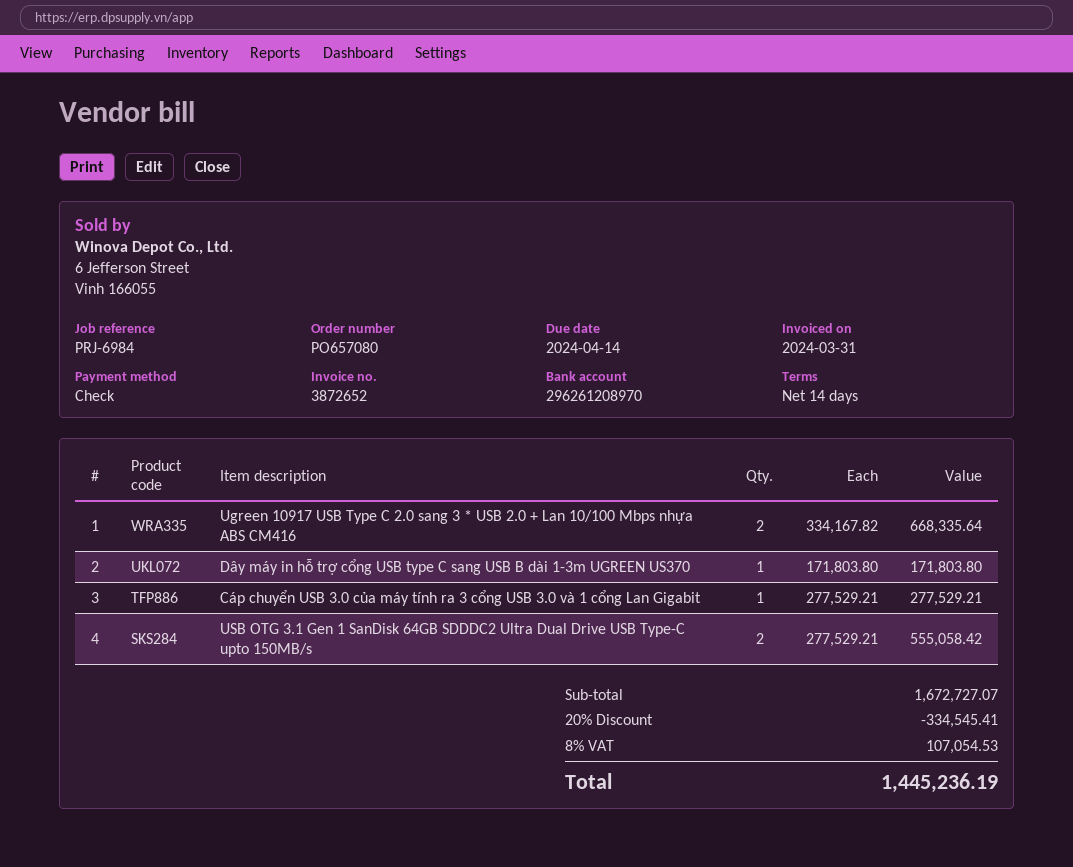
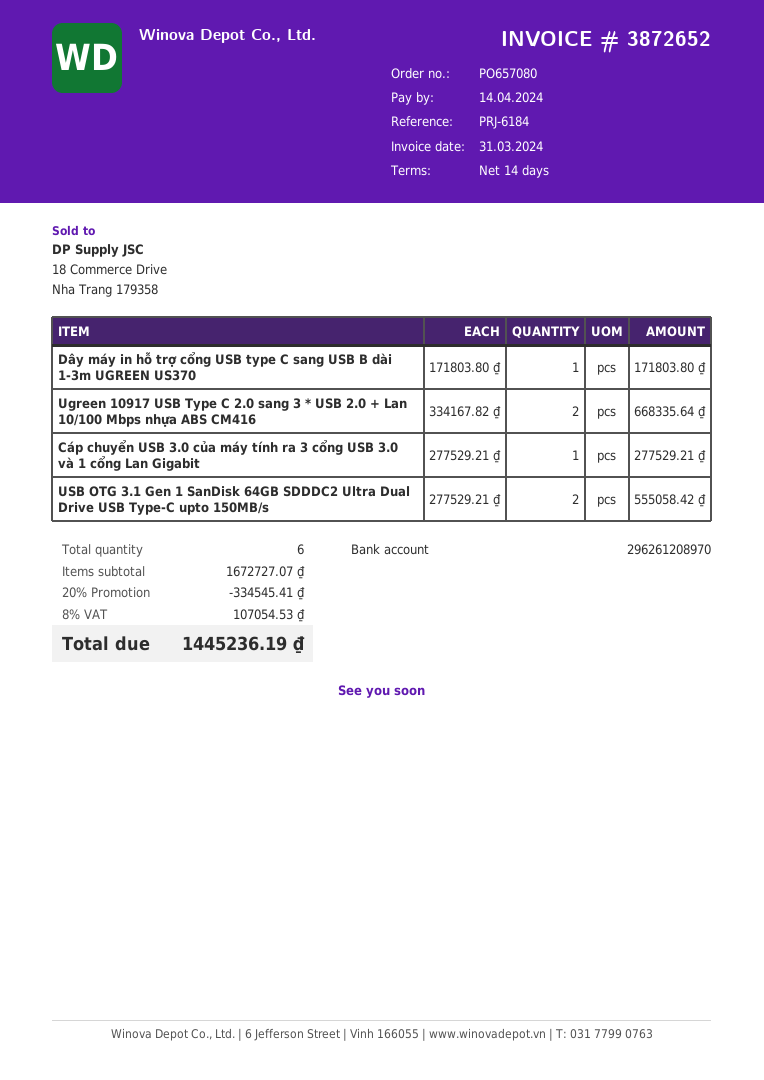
reference: PRJ-6984 -> PRJ-6184

